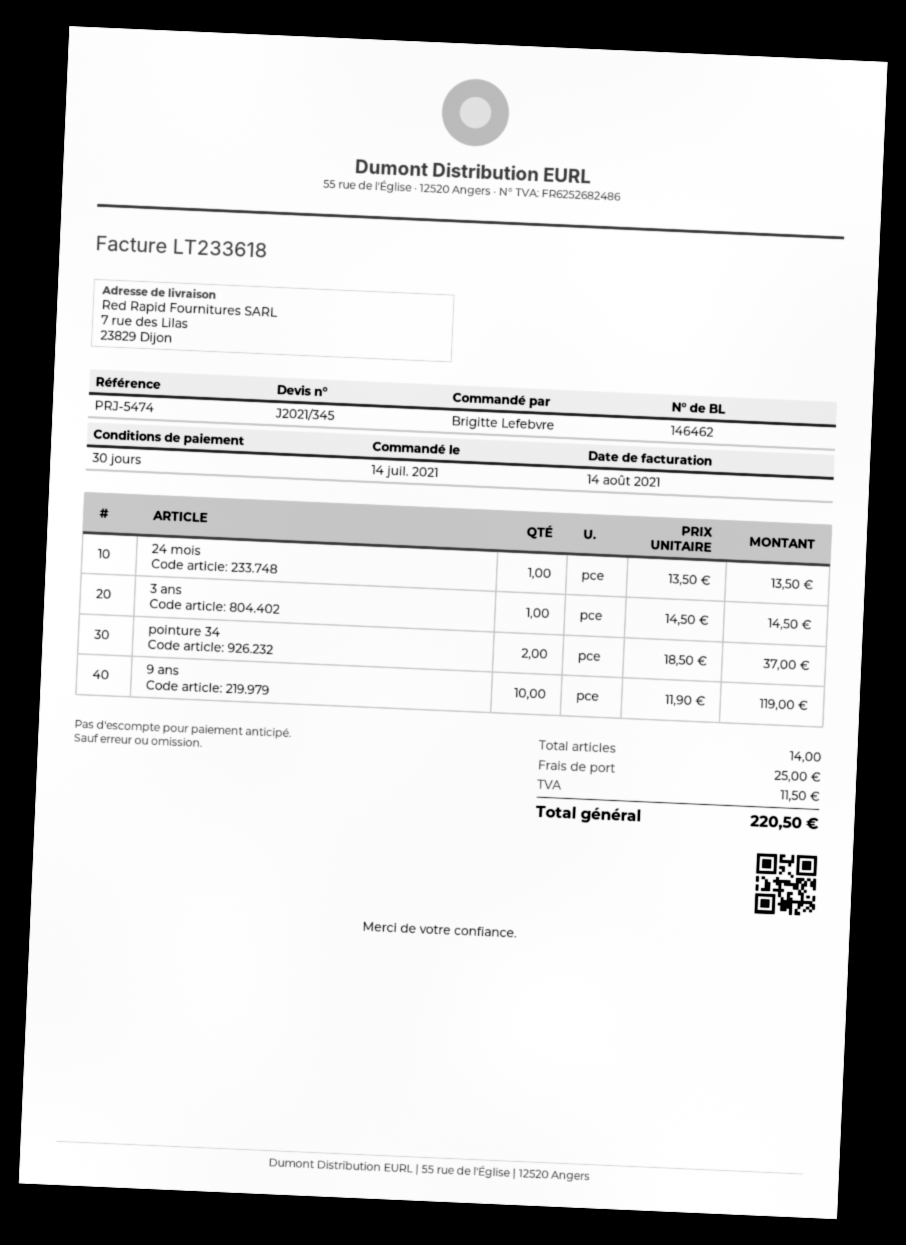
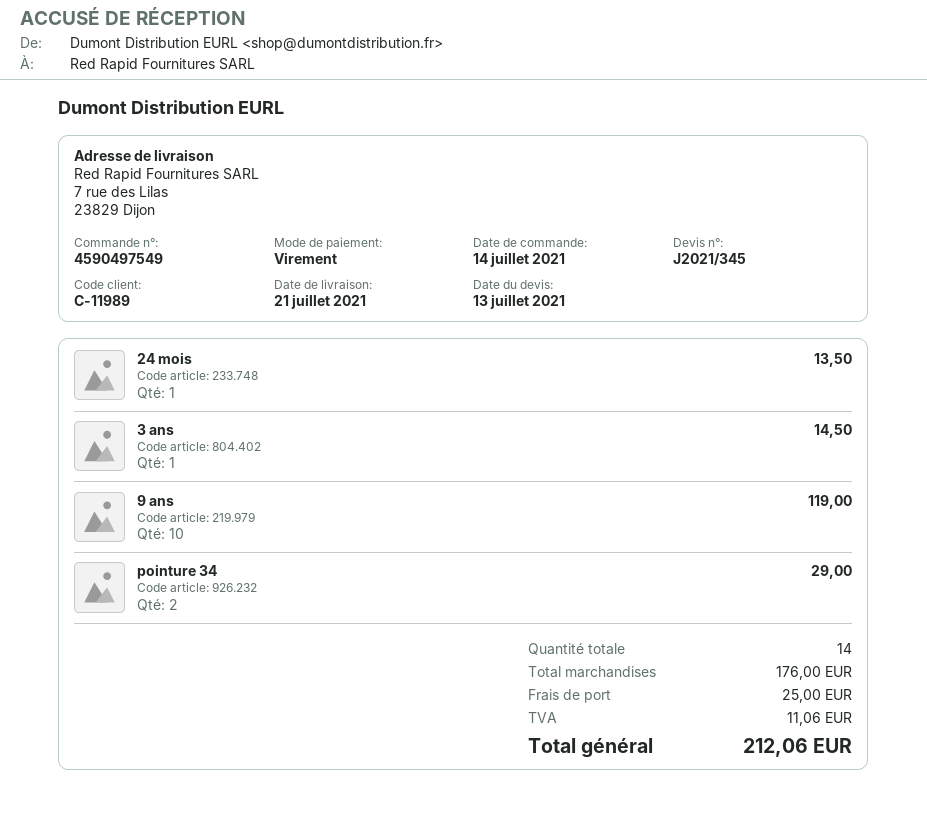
pointure 34: 2 for 37.00 -> 2 for 29.00
tax: 11.50 -> 11.06
total: 220.50 -> 212.06

